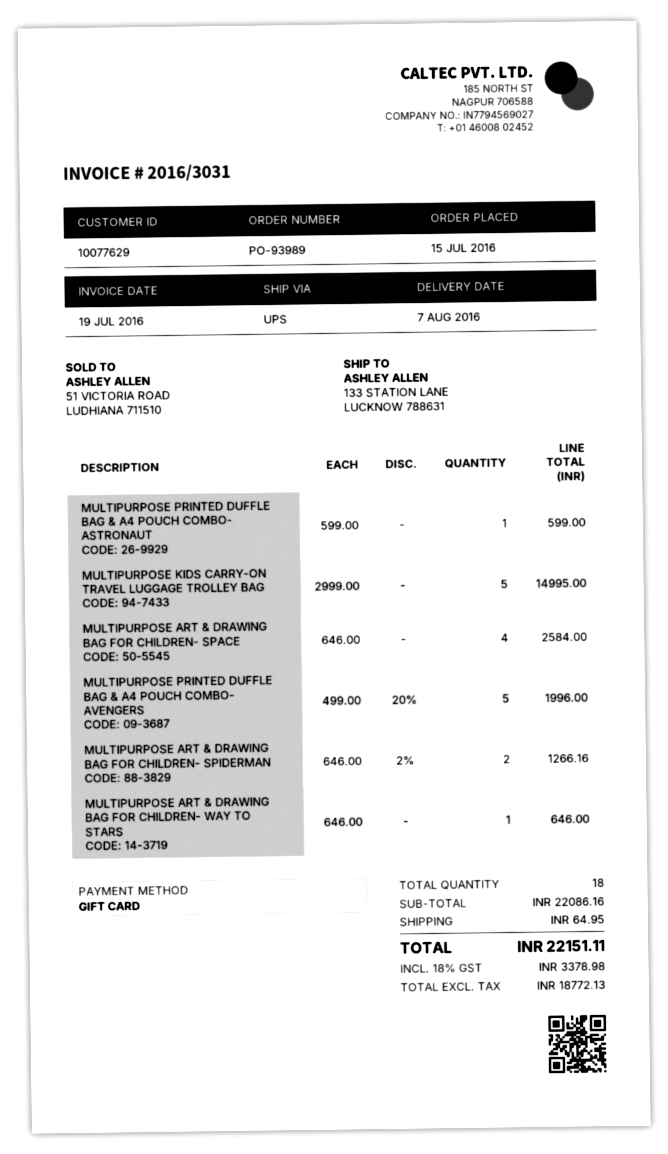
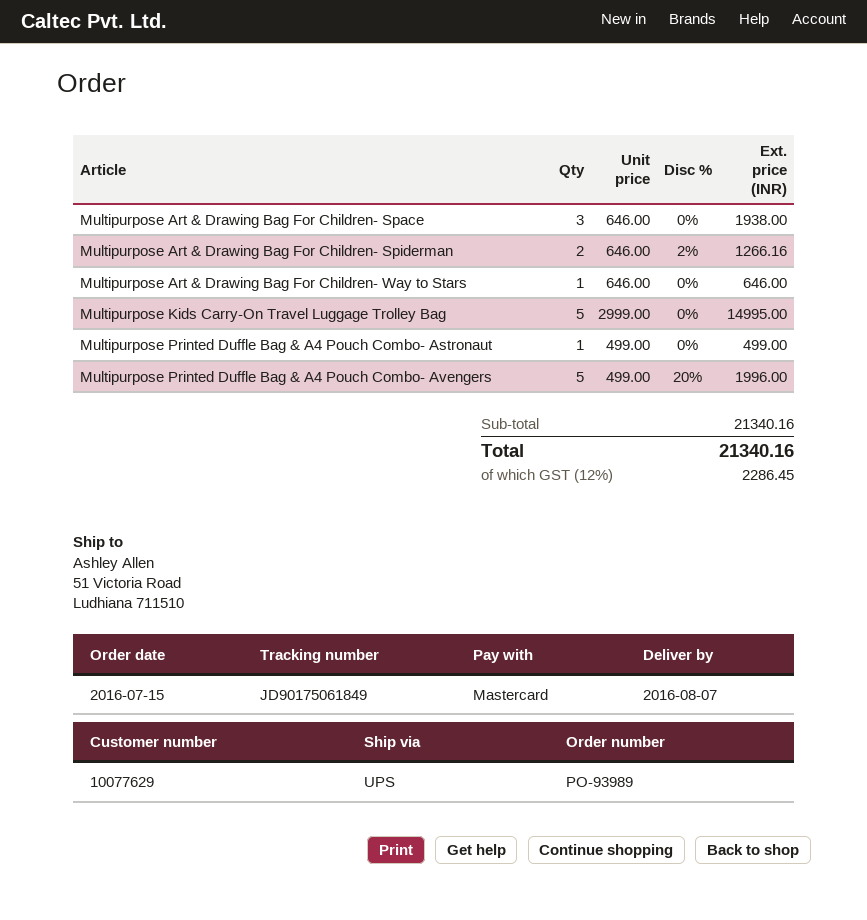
payment method: gift card -> Mastercard
ship to: 133 STATION LANE, LUCKNOW 788631 -> 51 Victoria Road, Ludhiana 711510
MULTIPURPOSE PRINTED DUFFLE BAG & A4 POUCH COMBO- ASTRONAUT: 1 x 599.00 = 599.00 -> 1 x 499.00 = 499.00
MULTIPURPOSE ART & DRAWING BAG FOR CHILDREN- SPACE: 4 x 646.00 = 2584.00 -> 3 x 646.00 = 1938.00
subtotal: 22086.16 -> 21340.16
shipping: 64.95 -> none
tax: 18% = 3378.98 -> 12% = 2286.45
total: 22151.11 -> 21340.16

